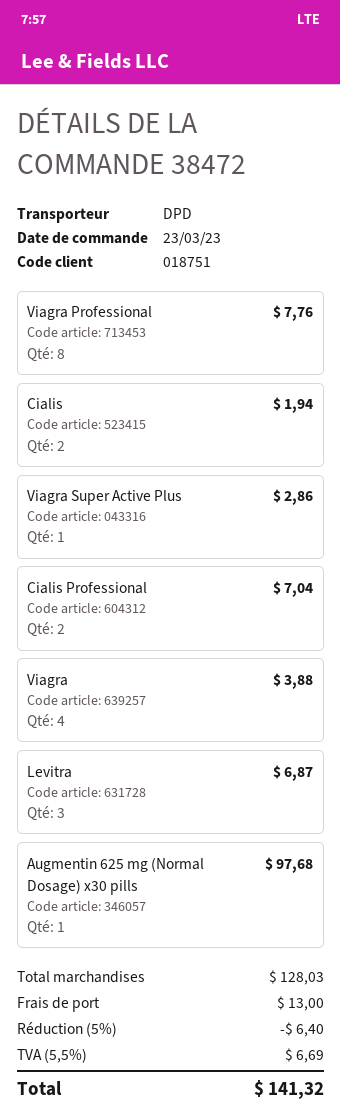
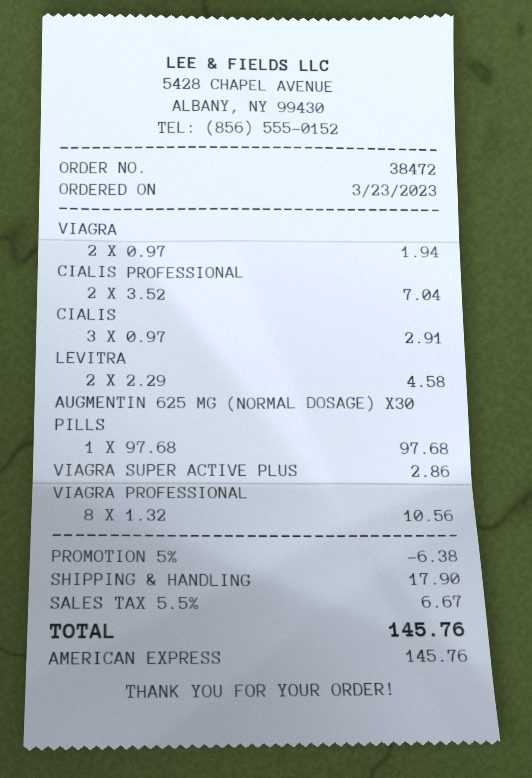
Viagra Professional: 8 for 7.76 -> 8 for 10.56
Cialis: 2 for 1.94 -> 3 for 2.91
Viagra: 4 for 3.88 -> 2 for 1.94
Levitra: 3 for 6.87 -> 2 for 4.58
discount: 5% = 6.40 -> 5% = 6.38
shipping: 13.00 -> 17.90
tax: 5.5% = 6.69 -> 5.5% = 6.67
total: 141.32 -> 145.76

